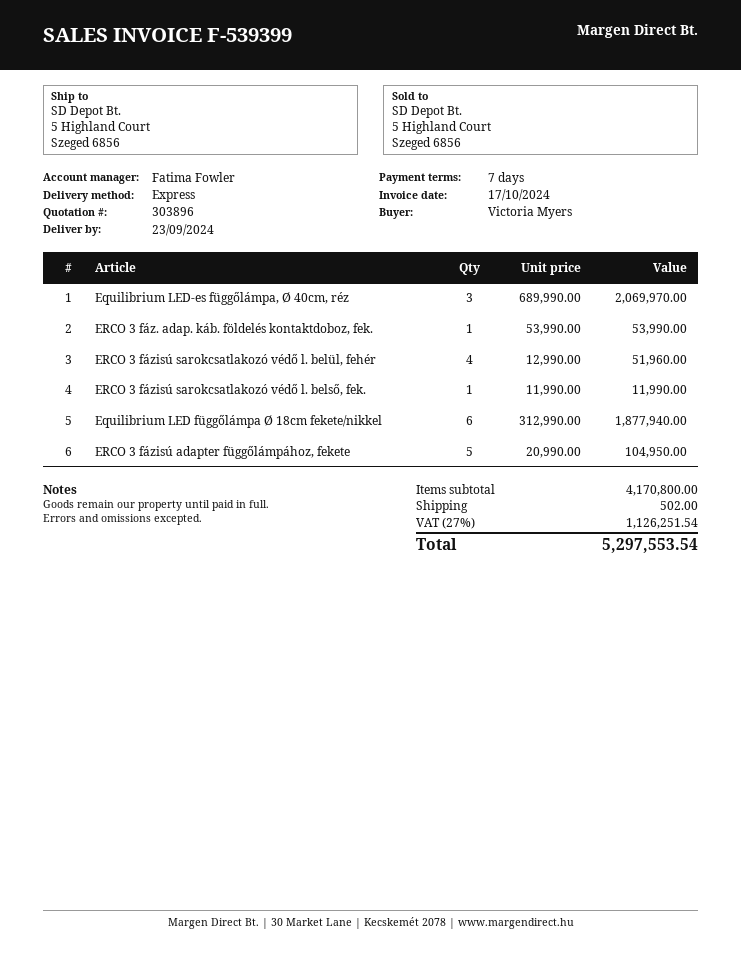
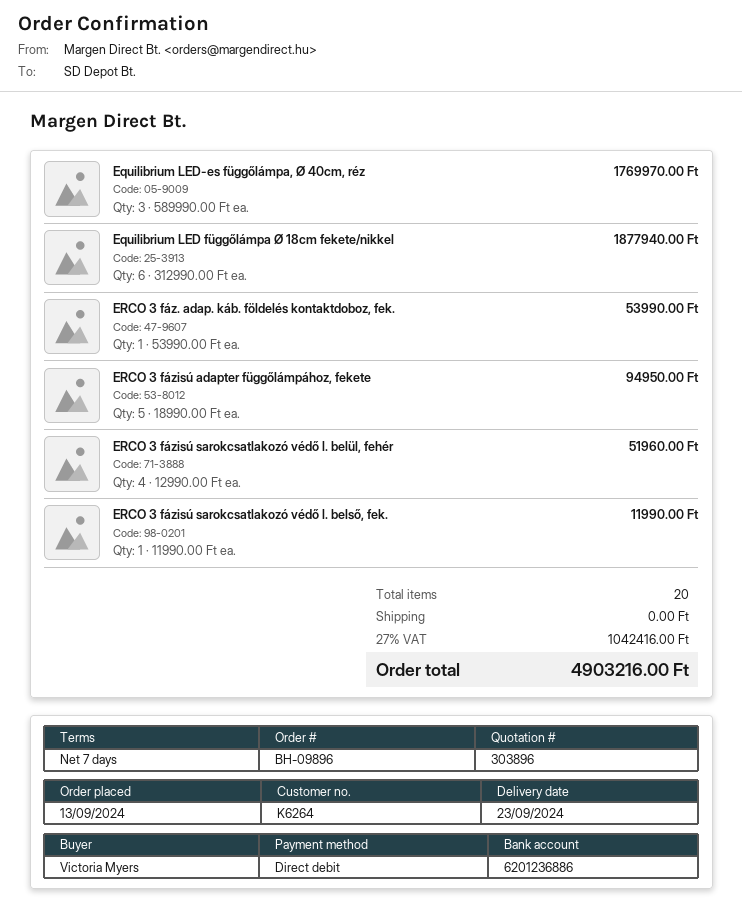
Equilibrium LED-es függőlámpa, Ø 40cm, réz: 3 x 689990.00 = 2069970.00 -> 3 x 589990.00 = 1769970.00
ERCO 3 fázisú adapter függőlámpához, fekete: 5 x 20990.00 = 104950.00 -> 5 x 18990.00 = 94950.00
shipping: 502.00 -> 0.00
tax: 27% = 1126251.54 -> 27% = 1042416.00
total: 5297553.54 -> 4903216.00

